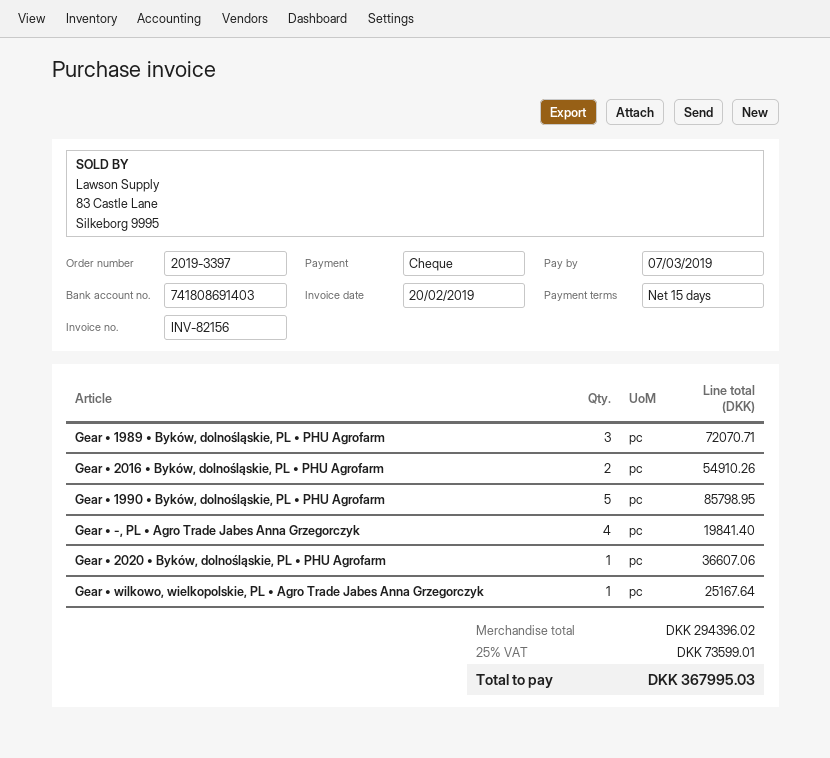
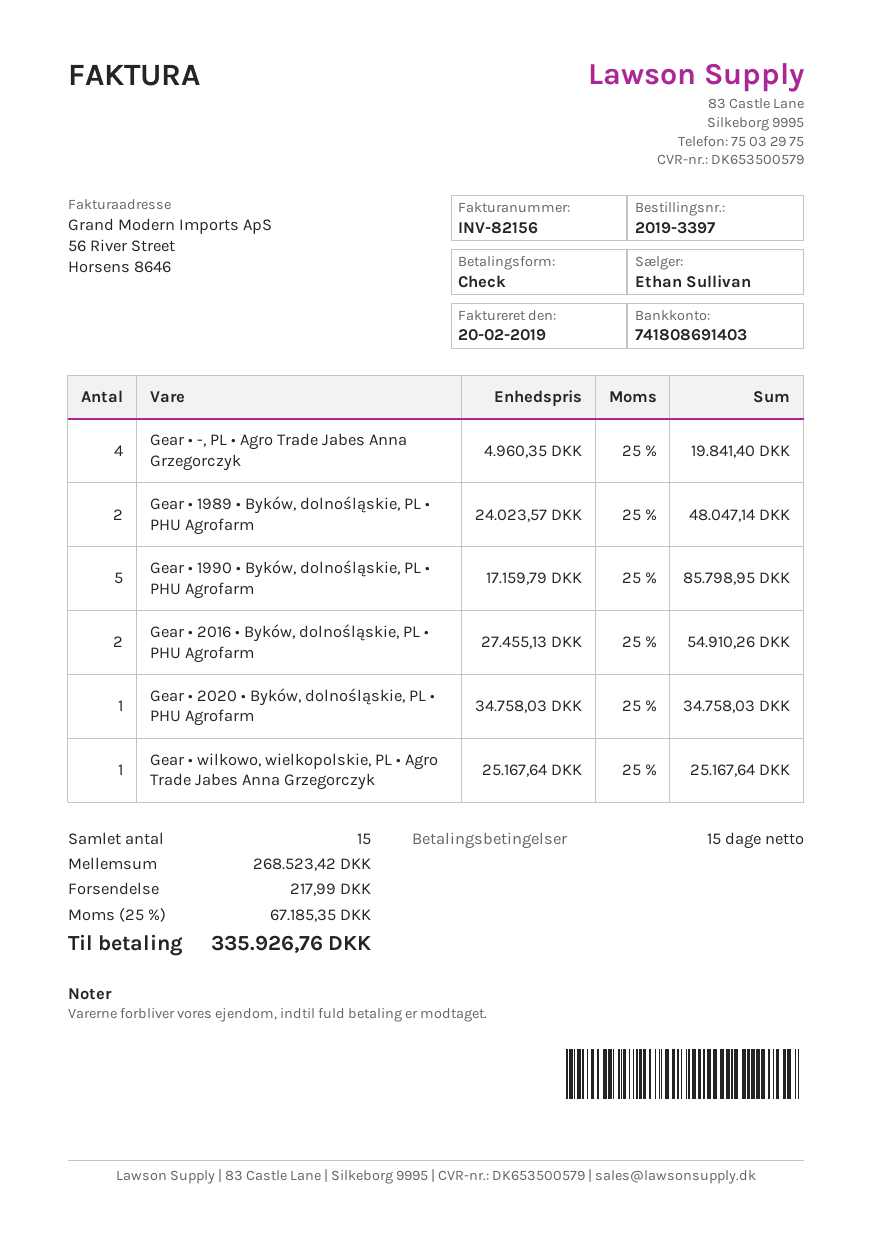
Gear • 1989 • Byków, dolnośląskie, PL • PHU Agrofarm: 3 for 72070.71 -> 2 for 48047.14
Gear • 2020 • Byków, dolnośląskie, PL • PHU Agrofarm: 1 for 36607.06 -> 1 for 34758.03
subtotal: 294396.02 -> 268523.42
shipping: none -> 217.99
tax: 25% = 73599.01 -> 25% = 67185.35
total: 367995.03 -> 335926.76

